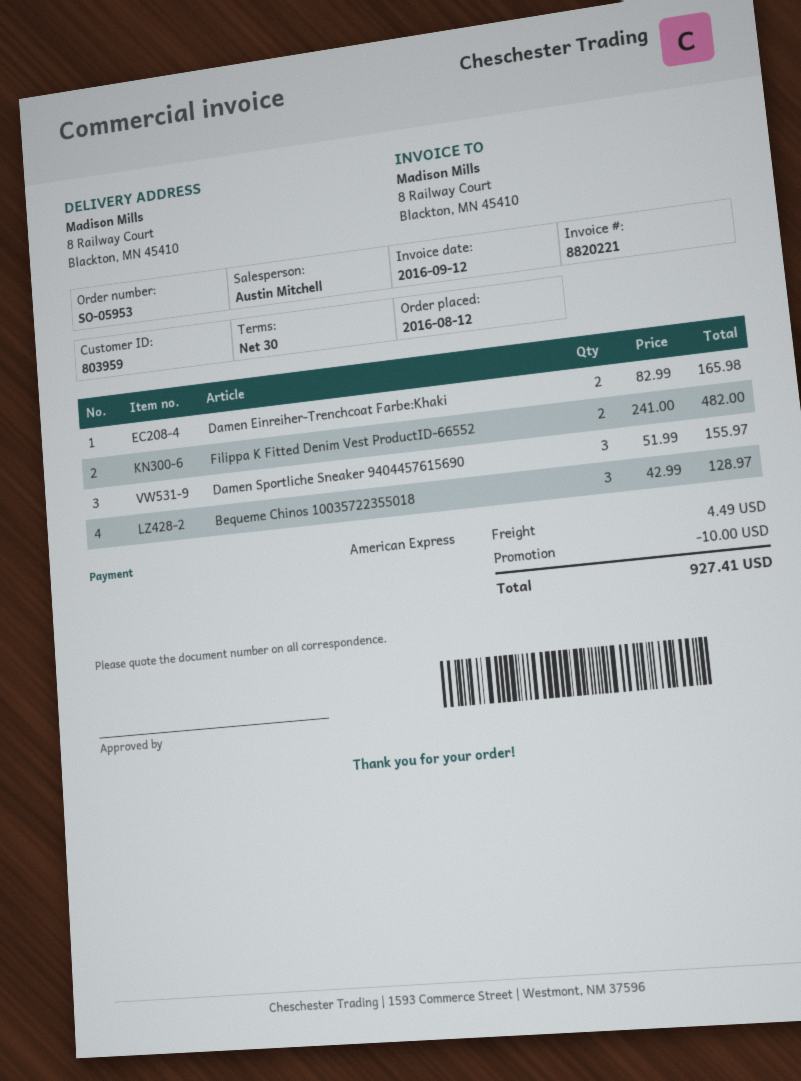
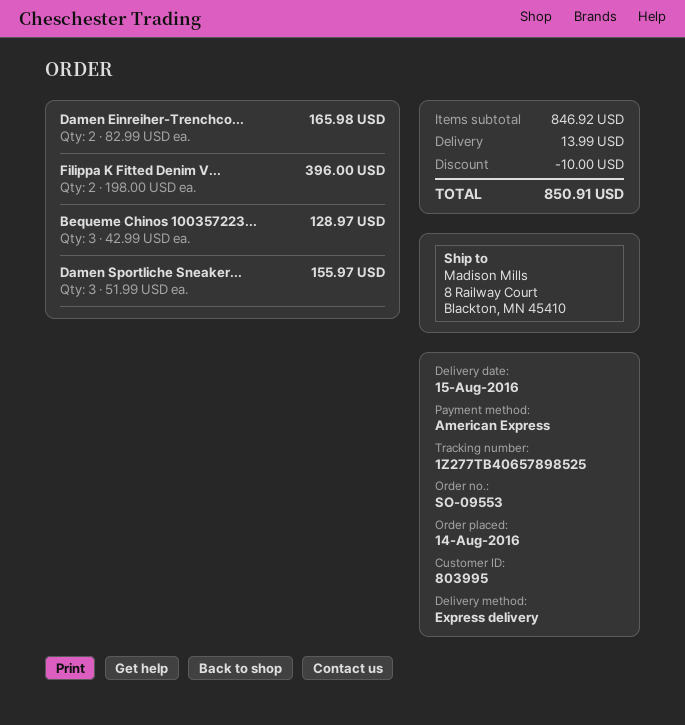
order number: SO-05953 -> SO-09553
order date: 2016-08-12 -> 2016-08-14
customer number: 803959 -> 803995
Filippa K Fitted Denim Vest ProductID-66552: 2 x 241.00 = 482.00 -> 2 x 198.00 = 396.00
shipping: 4.49 -> 13.99
total: 927.41 -> 850.91

